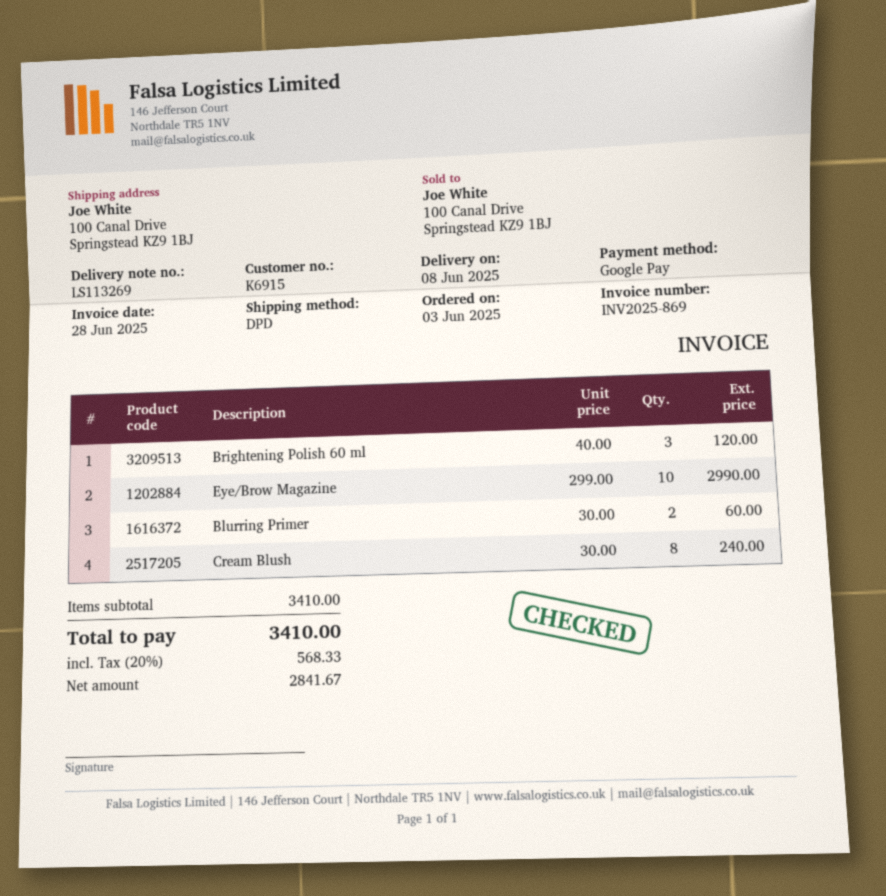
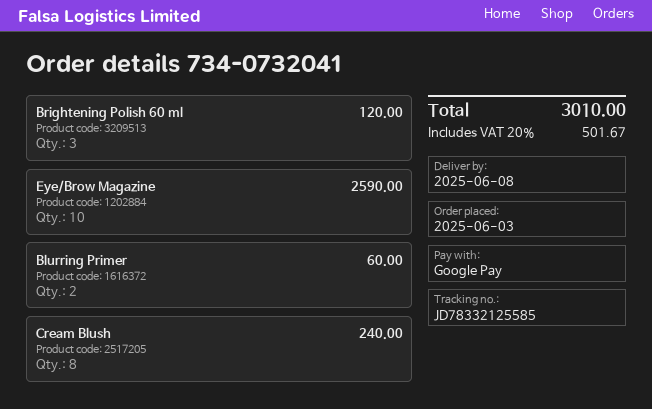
Eye/Brow Magazine: 10 for 2990.00 -> 10 for 2590.00
tax: 20% = 568.33 -> 20% = 501.67
total: 3410.00 -> 3010.00

